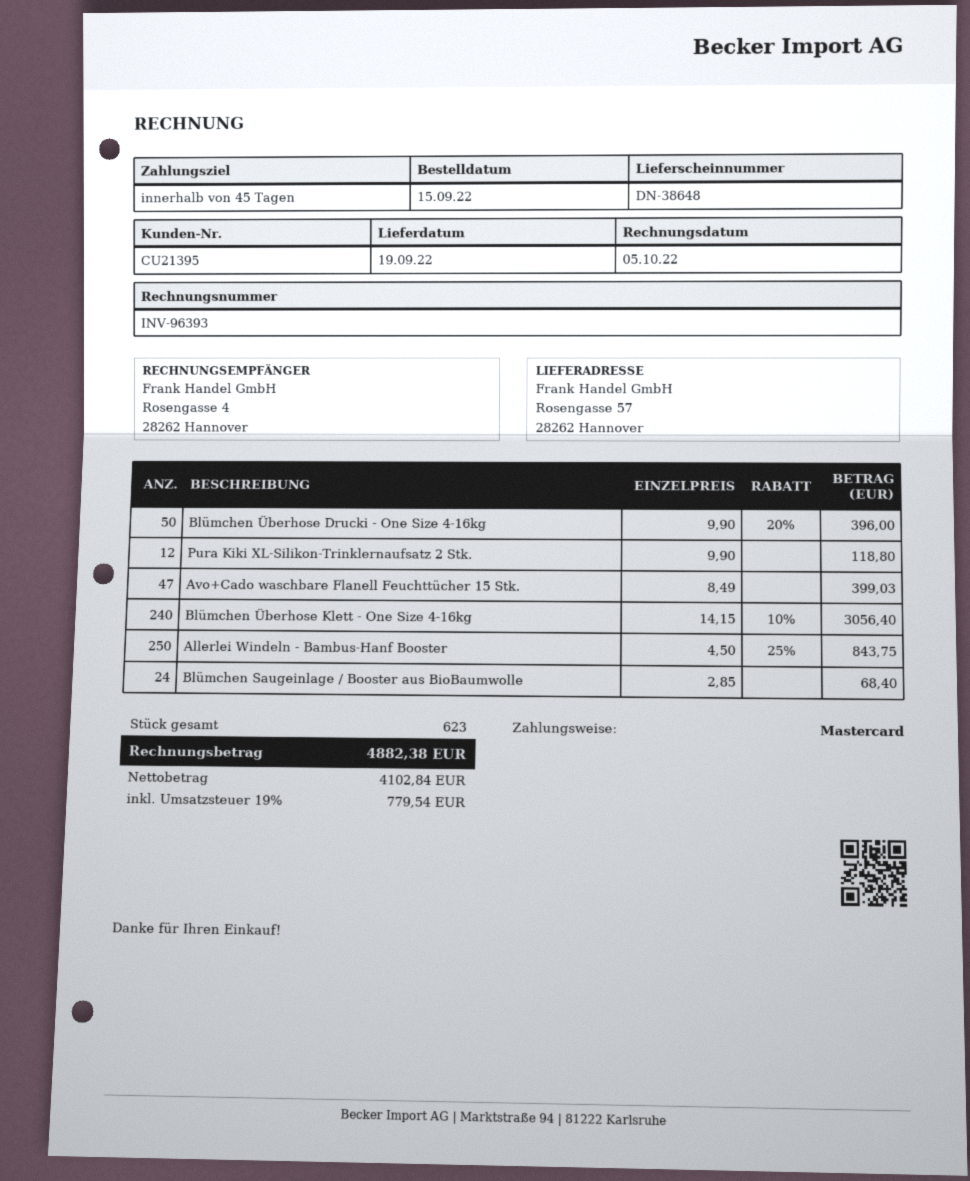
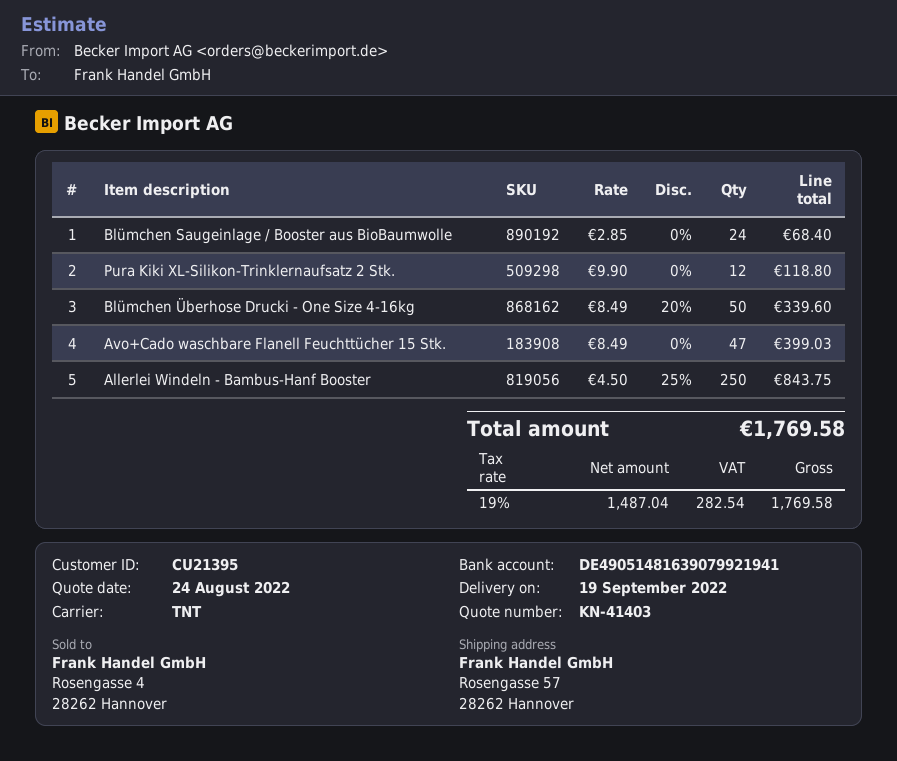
Blümchen Überhose Drucki - One Size 4-16kg: 50 x 9.90 - 20% = 396.00 -> 50 x 8.49 - 20% = 339.60
Blümchen Überhose Klett - One Size 4-16kg: 240 x 14.15 - 10% = 3056.40 -> none
net: 4102.84 -> 1487.04
tax: 19% = 779.54 -> 19% = 282.54
total: 4882.38 -> 1769.58

